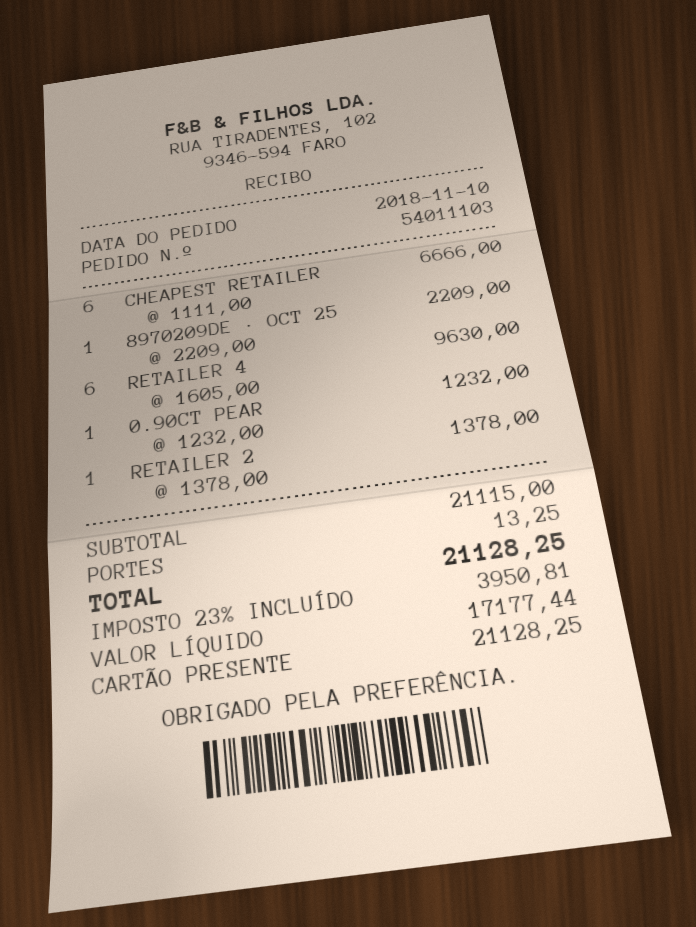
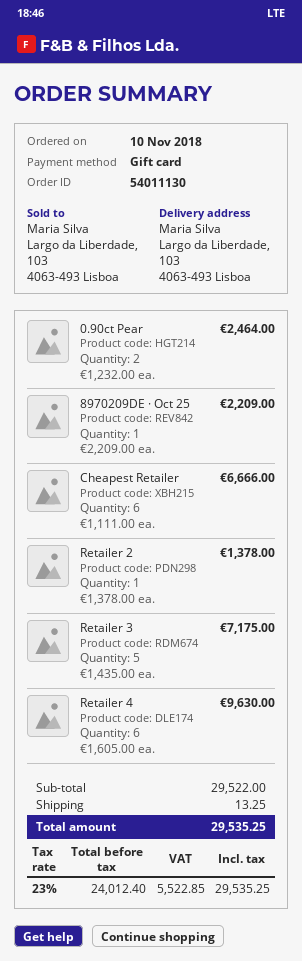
order number: 54011103 -> 54011130
0.90CT PEAR: 1 x 1232.00 = 1232.00 -> 2 x 1232.00 = 2464.00
Retailer 3: none -> 5 x 1435.00 = 7175.00
subtotal: 21115.00 -> 29522.00
net: 17177.44 -> 24012.40
tax: 23% = 3950.81 -> 23% = 5522.85
total: 21128.25 -> 29535.25

